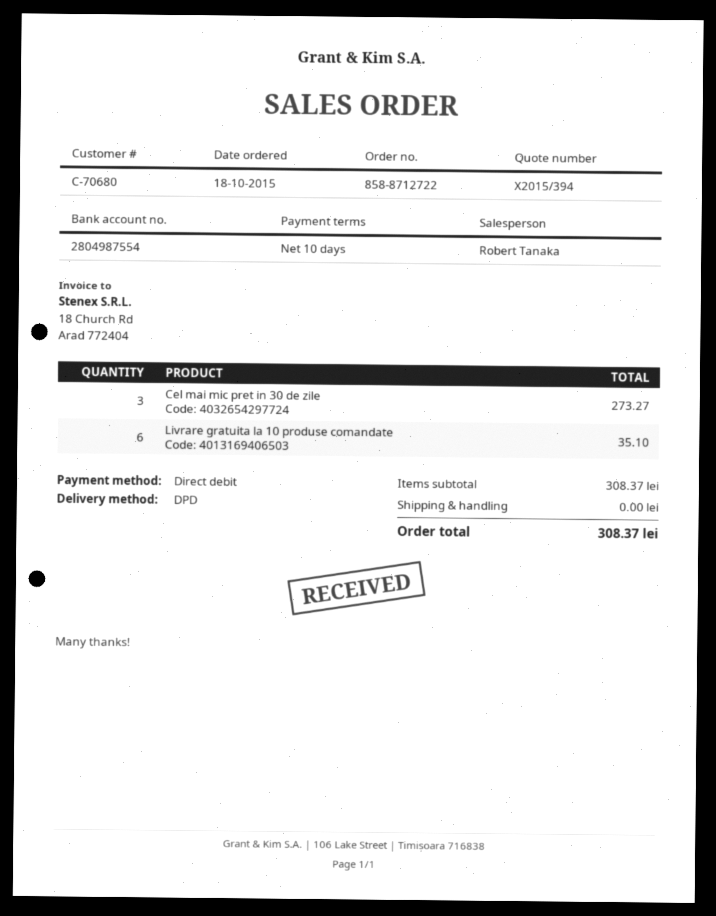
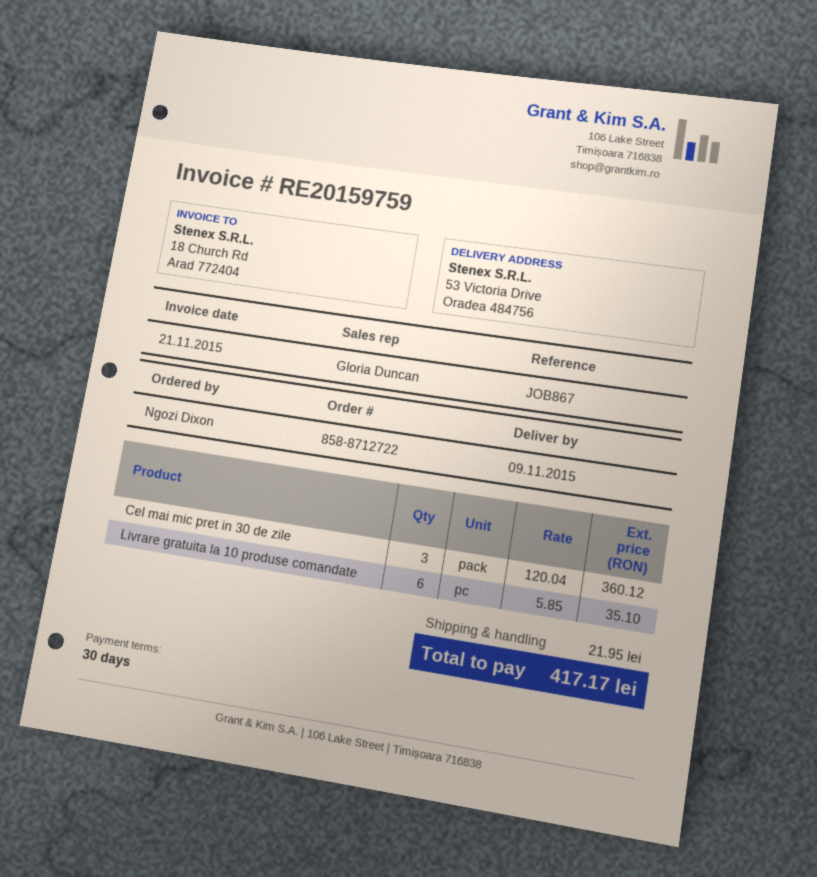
payment terms: 10 days -> 30 days
sales rep: Robert Tanaka -> Gloria Duncan
Cel mai mic pret in 30 de zile: 3 for 273.27 -> 3 for 360.12
shipping: 0.00 -> 21.95
total: 308.37 -> 417.17

